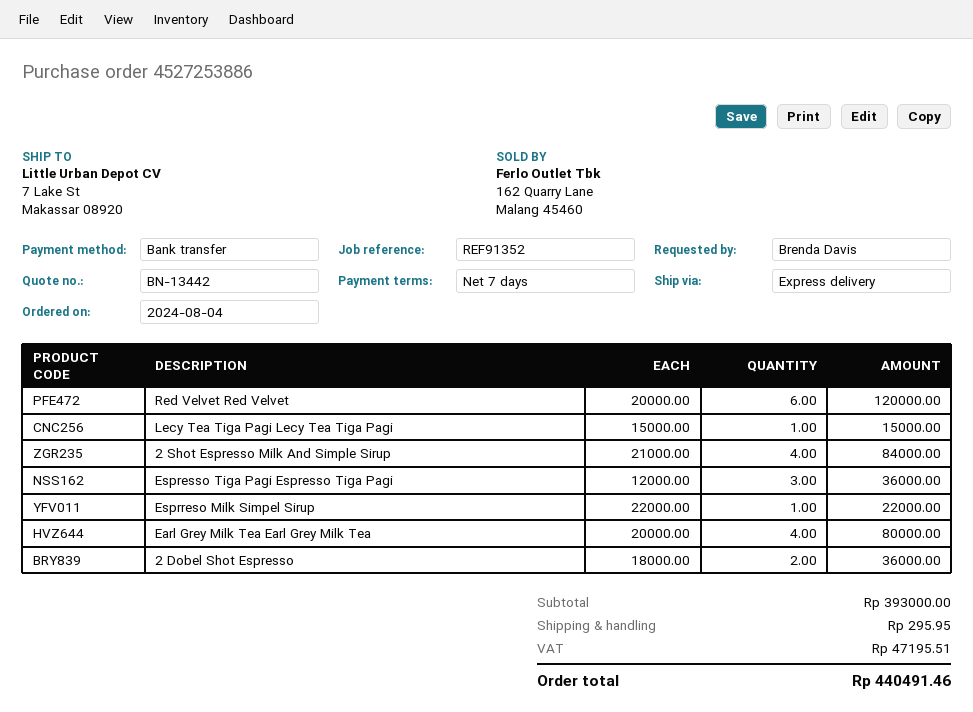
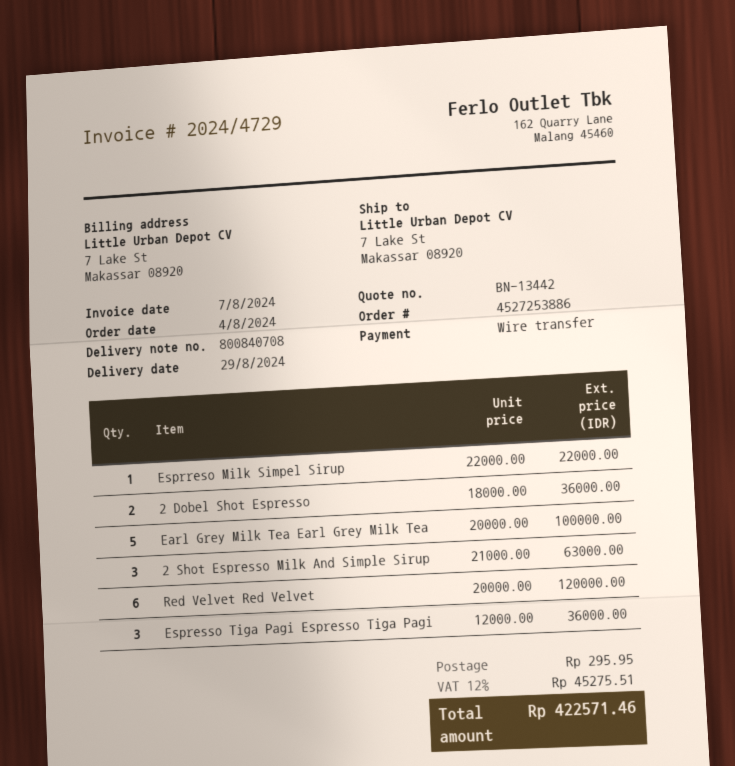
Lecy Tea Tiga Pagi Lecy Tea Tiga Pagi: 1 x 15000.00 = 15000.00 -> none
2 Shot Espresso Milk And Simple Sirup: 4 x 21000.00 = 84000.00 -> 3 x 21000.00 = 63000.00
Earl Grey Milk Tea Earl Grey Milk Tea: 4 x 20000.00 = 80000.00 -> 5 x 20000.00 = 100000.00
tax: 47195.51 -> 45275.51
total: 440491.46 -> 422571.46

